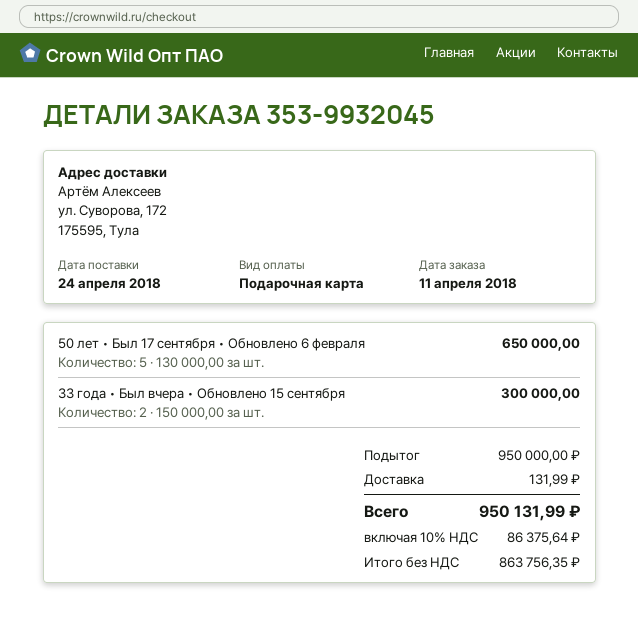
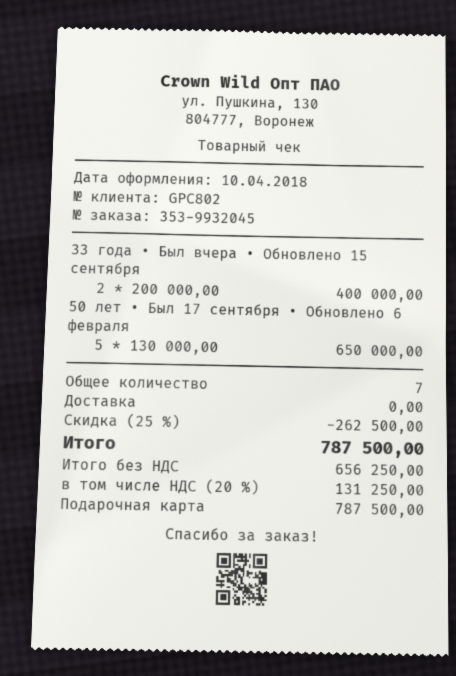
order date: 2018-04-11 -> 2018-04-10
33 года • Был вчера • Обновлено 15 сентября: 2 x 150000.00 = 300000.00 -> 2 x 200000.00 = 400000.00
discount: none -> 25% = 262500.00
shipping: 131.99 -> 0.00
net: 863756.35 -> 656250.00
tax: 10% = 86375.64 -> 20% = 131250.00
total: 950131.99 -> 787500.00

